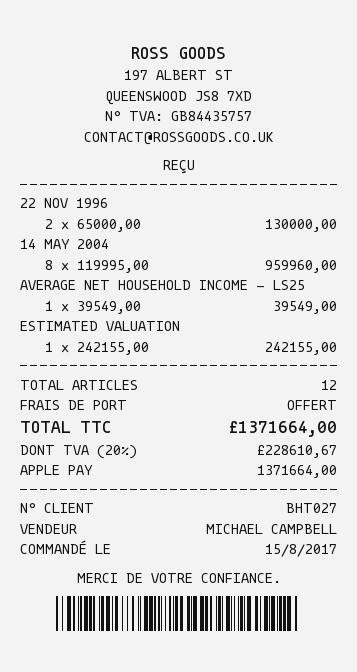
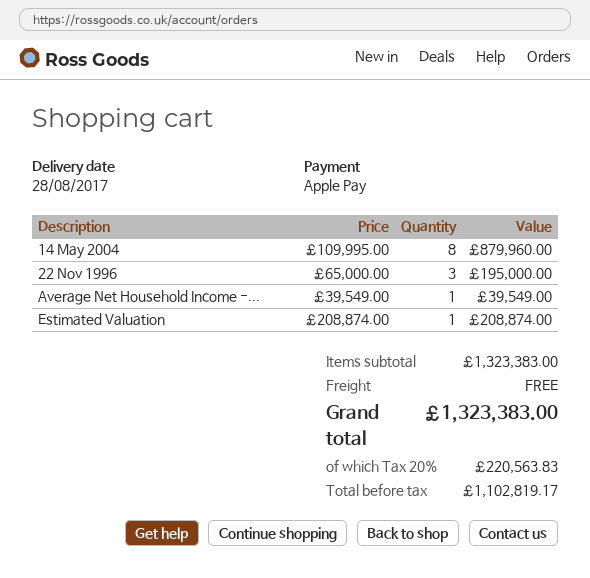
22 NOV 1996: 2 x 65000.00 = 130000.00 -> 3 x 65000.00 = 195000.00
14 MAY 2004: 8 x 119995.00 = 959960.00 -> 8 x 109995.00 = 879960.00
ESTIMATED VALUATION: 1 x 242155.00 = 242155.00 -> 1 x 208874.00 = 208874.00
tax: 20% = 228610.67 -> 20% = 220563.83
total: 1371664.00 -> 1323383.00

